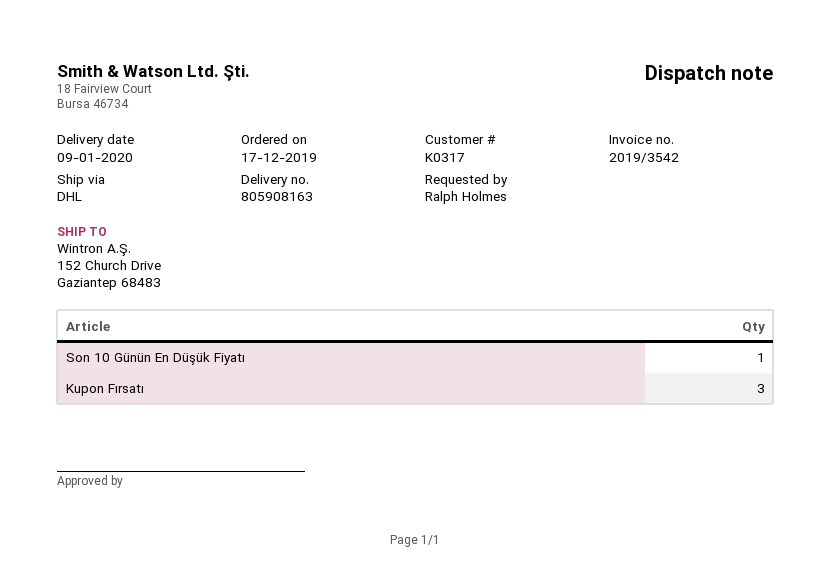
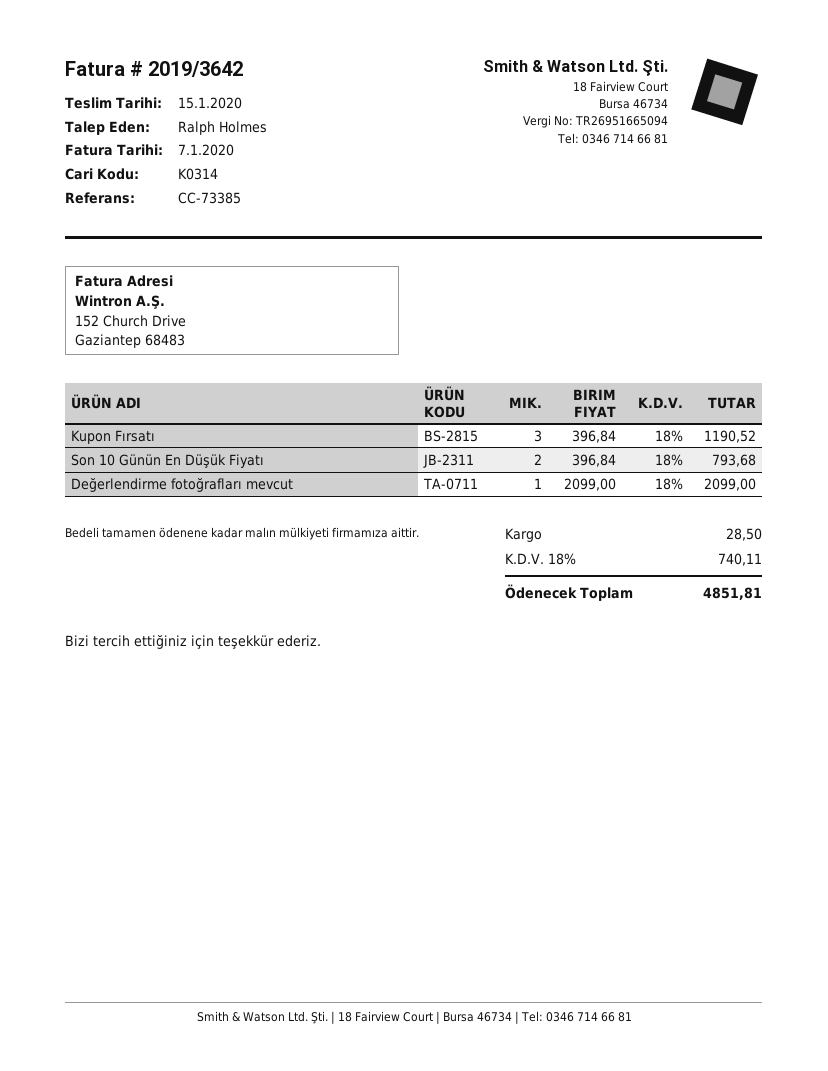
delivery date: 2020-01-09 -> 2020-01-15
invoice number: 2019/3542 -> 2019/3642
customer number: K0317 -> K0314
Son 10 Günün En Düşük Fiyatı: 1 -> 2
Değerlendirme fotoğrafları mevcut: none -> 1

